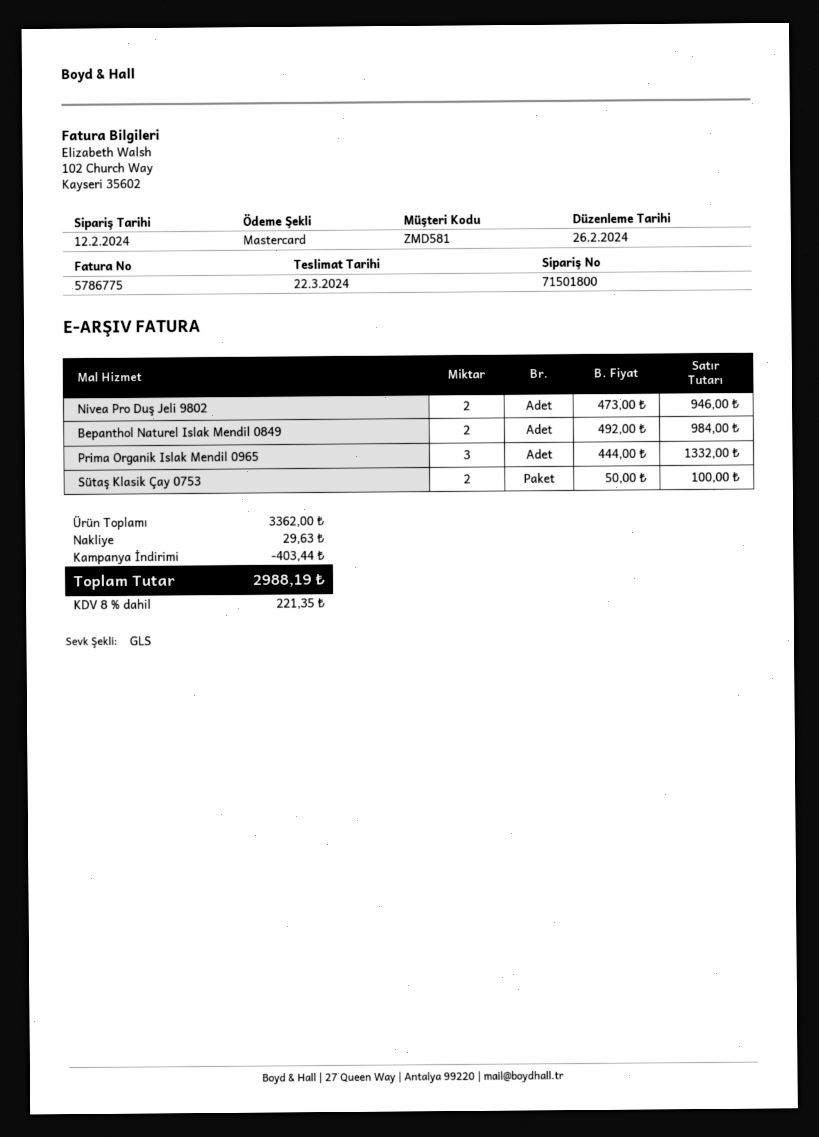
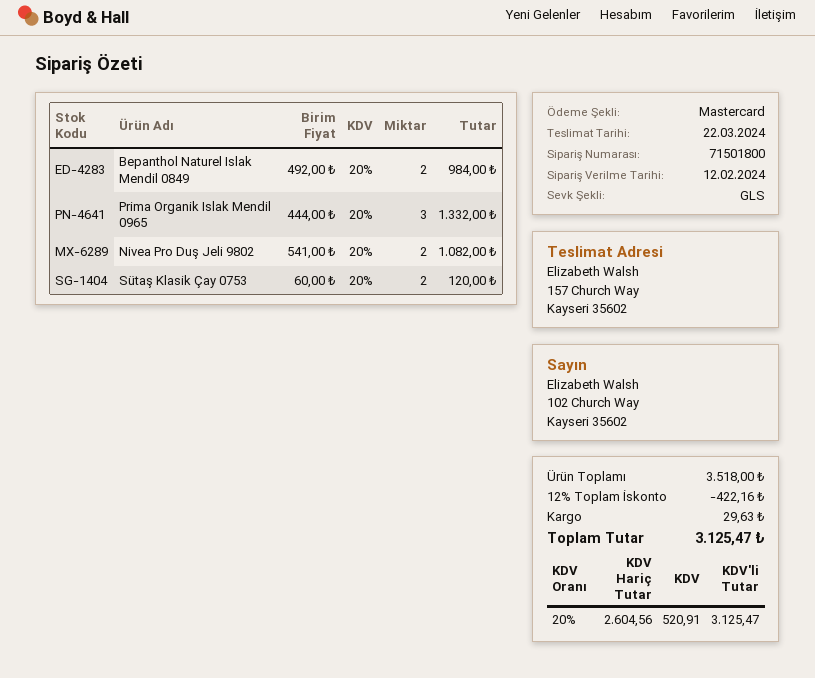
Nivea Pro Duş Jeli 9802: 2 x 473.00 = 946.00 -> 2 x 541.00 = 1082.00
Sütaş Klasik Çay 0753: 2 x 50.00 = 100.00 -> 2 x 60.00 = 120.00
subtotal: 3362.00 -> 3518.00
discount: 403.44 -> 422.16
tax: 8% = 221.35 -> 20% = 520.91
total: 2988.19 -> 3125.47

